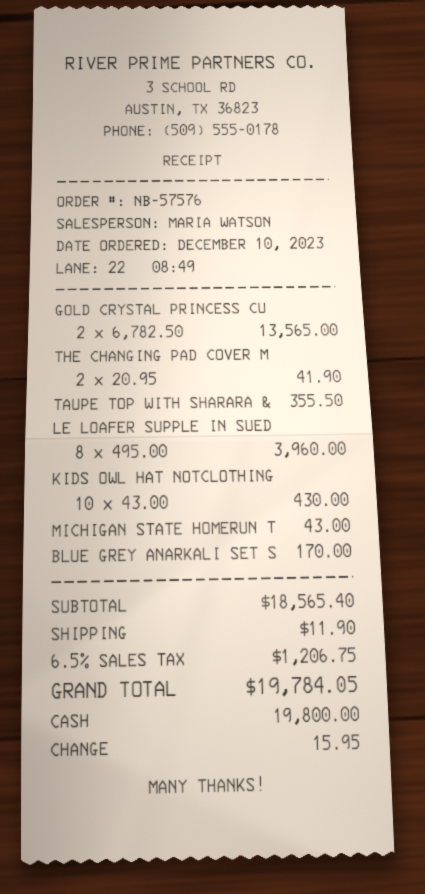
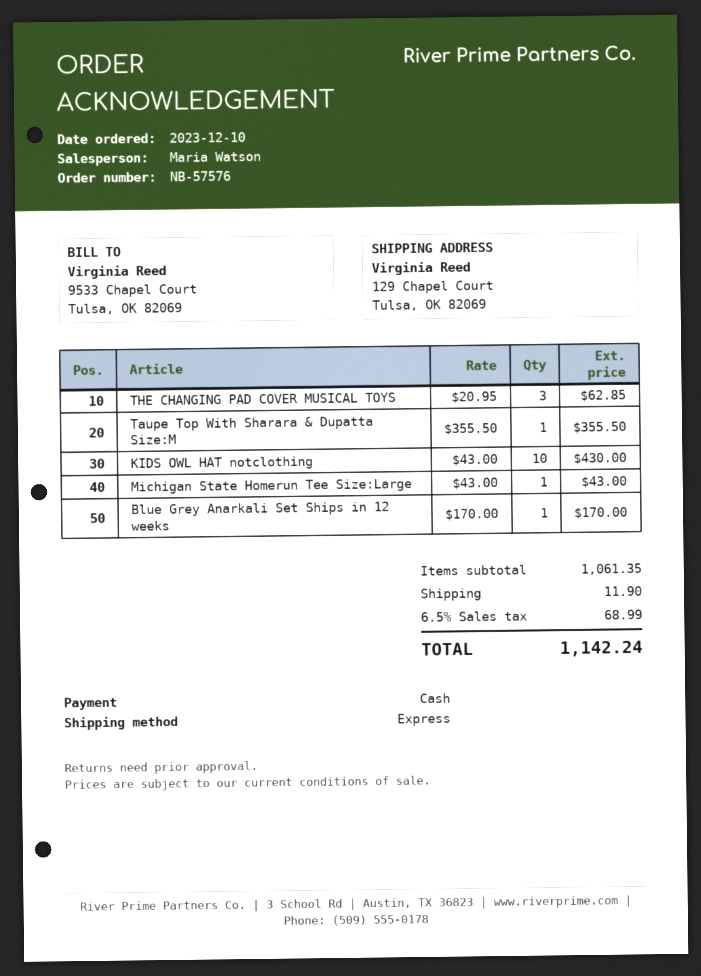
GOLD CRYSTAL PRINCESS CU: 2 x 6782.50 = 13565.00 -> none
THE CHANGING PAD COVER M: 2 x 20.95 = 41.90 -> 3 x 20.95 = 62.85
LE LOAFER SUPPLE IN SUED: 8 x 495.00 = 3960.00 -> none
subtotal: 18565.40 -> 1061.35
tax: 6.5% = 1206.75 -> 6.5% = 68.99
total: 19784.05 -> 1142.24

